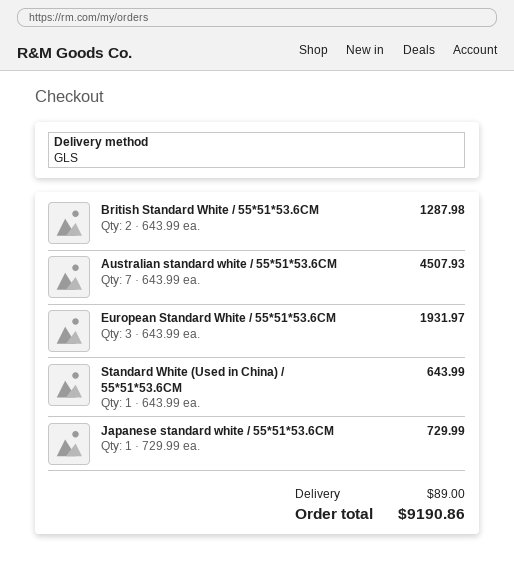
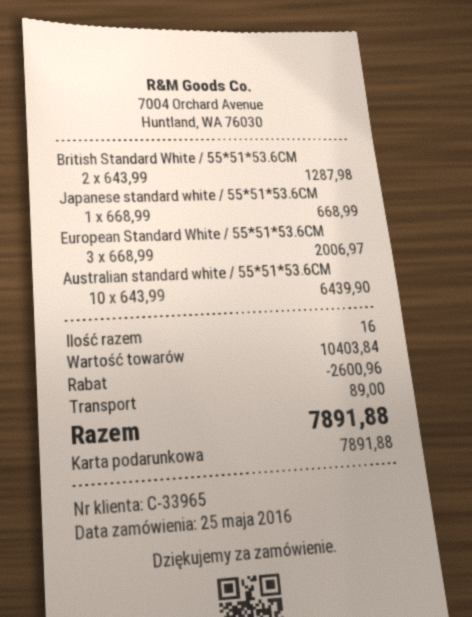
Australian standard white / 55*51*53.6CM: 7 x 643.99 = 4507.93 -> 10 x 643.99 = 6439.90
European Standard White / 55*51*53.6CM: 3 x 643.99 = 1931.97 -> 3 x 668.99 = 2006.97
Standard White (Used in China) / 55*51*53.6CM: 1 x 643.99 = 643.99 -> none
Japanese standard white / 55*51*53.6CM: 1 x 729.99 = 729.99 -> 1 x 668.99 = 668.99
discount: none -> 2600.96
total: 9190.86 -> 7891.88

